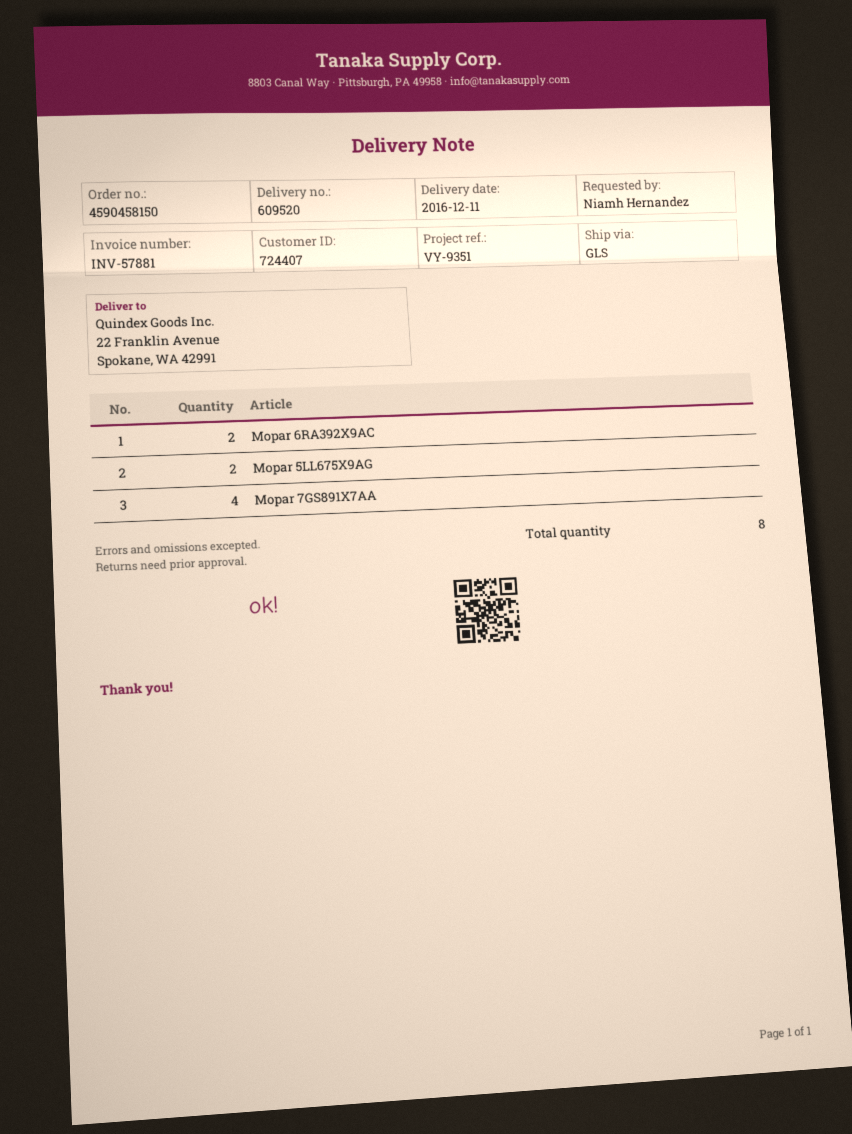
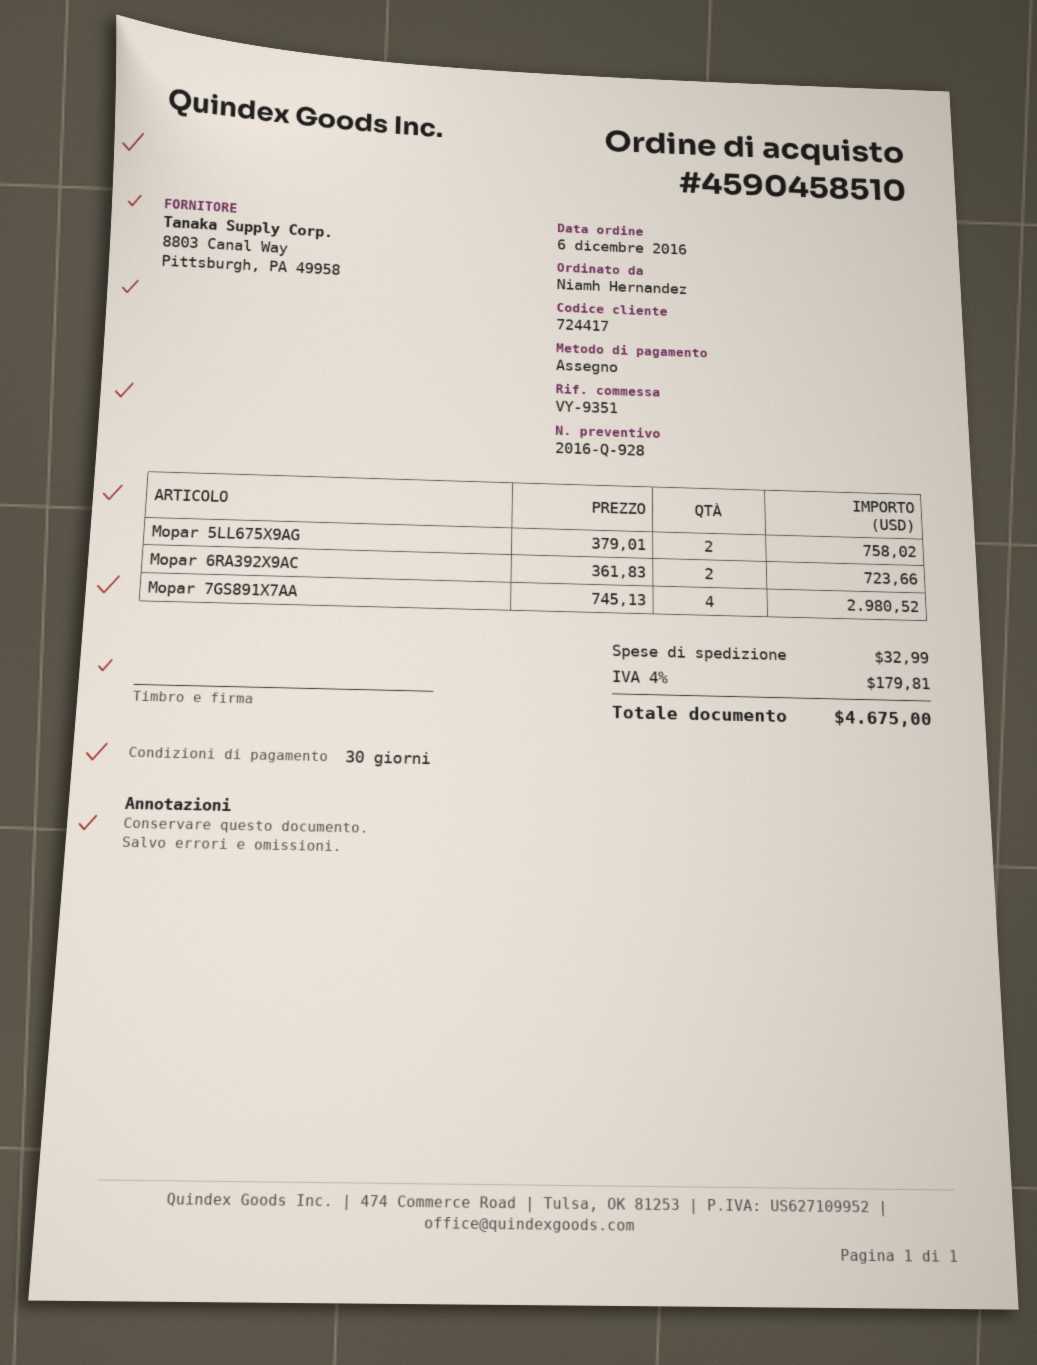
order number: 4590458150 -> 4590458510
customer number: 724407 -> 724417

